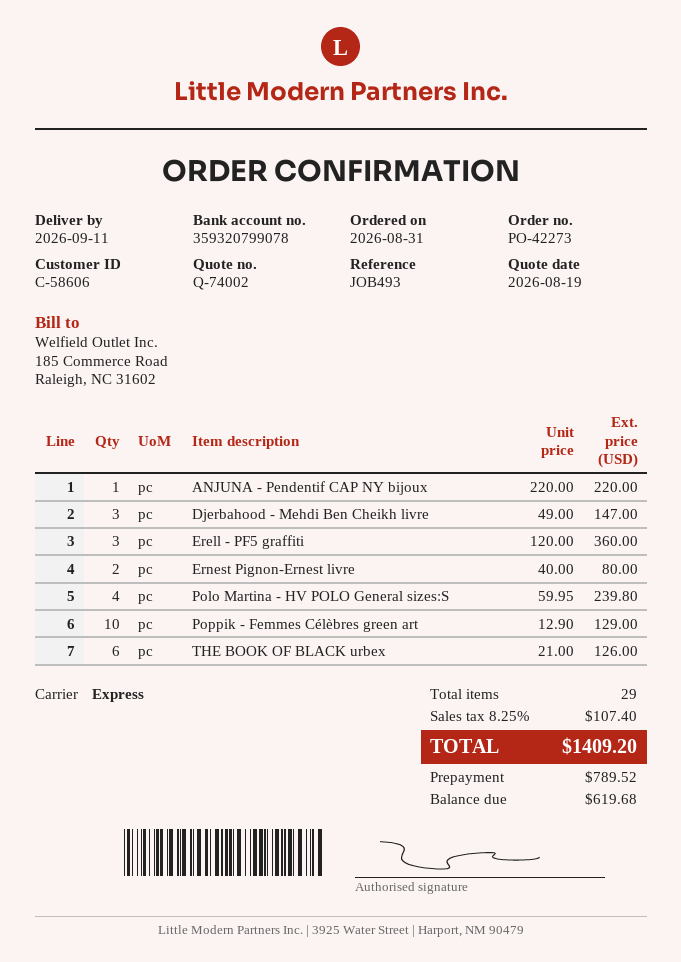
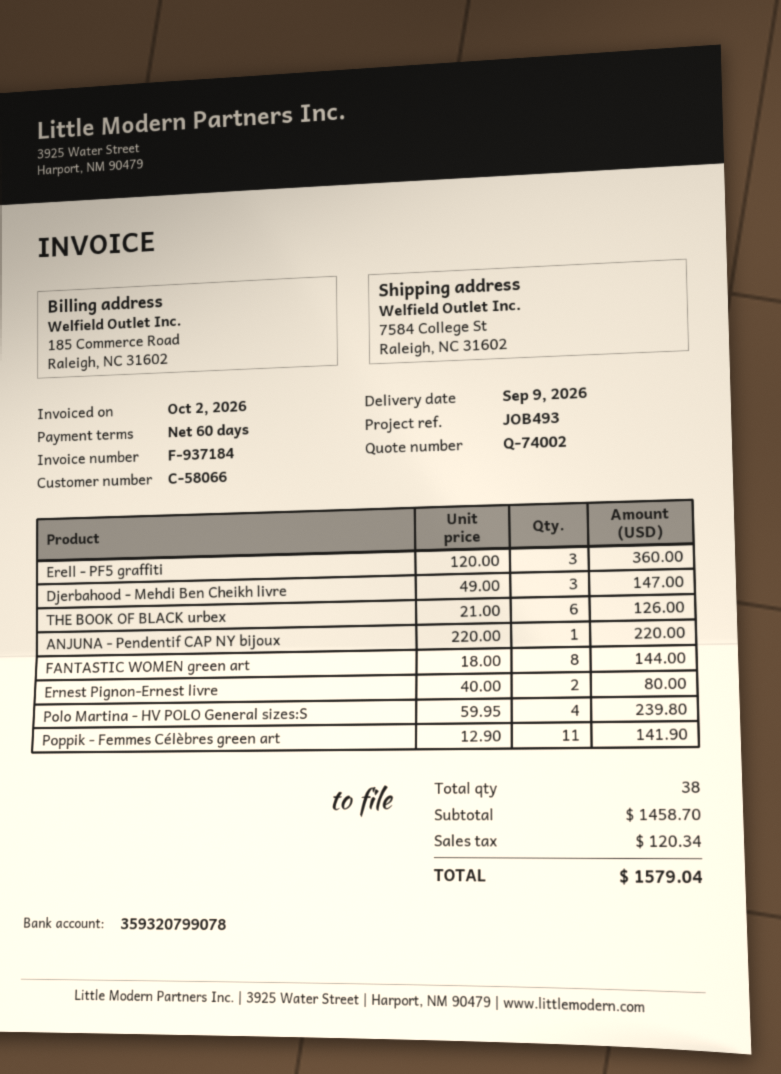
delivery date: 2026-09-11 -> 2026-09-09
customer number: C-58606 -> C-58066
Poppik - Femmes Célèbres green art: 10 x 12.90 = 129.00 -> 11 x 12.90 = 141.90
FANTASTIC WOMEN green art: none -> 8 x 18.00 = 144.00
total quantity: 29 -> 38
tax: 107.40 -> 120.34
total: 1409.20 -> 1579.04

